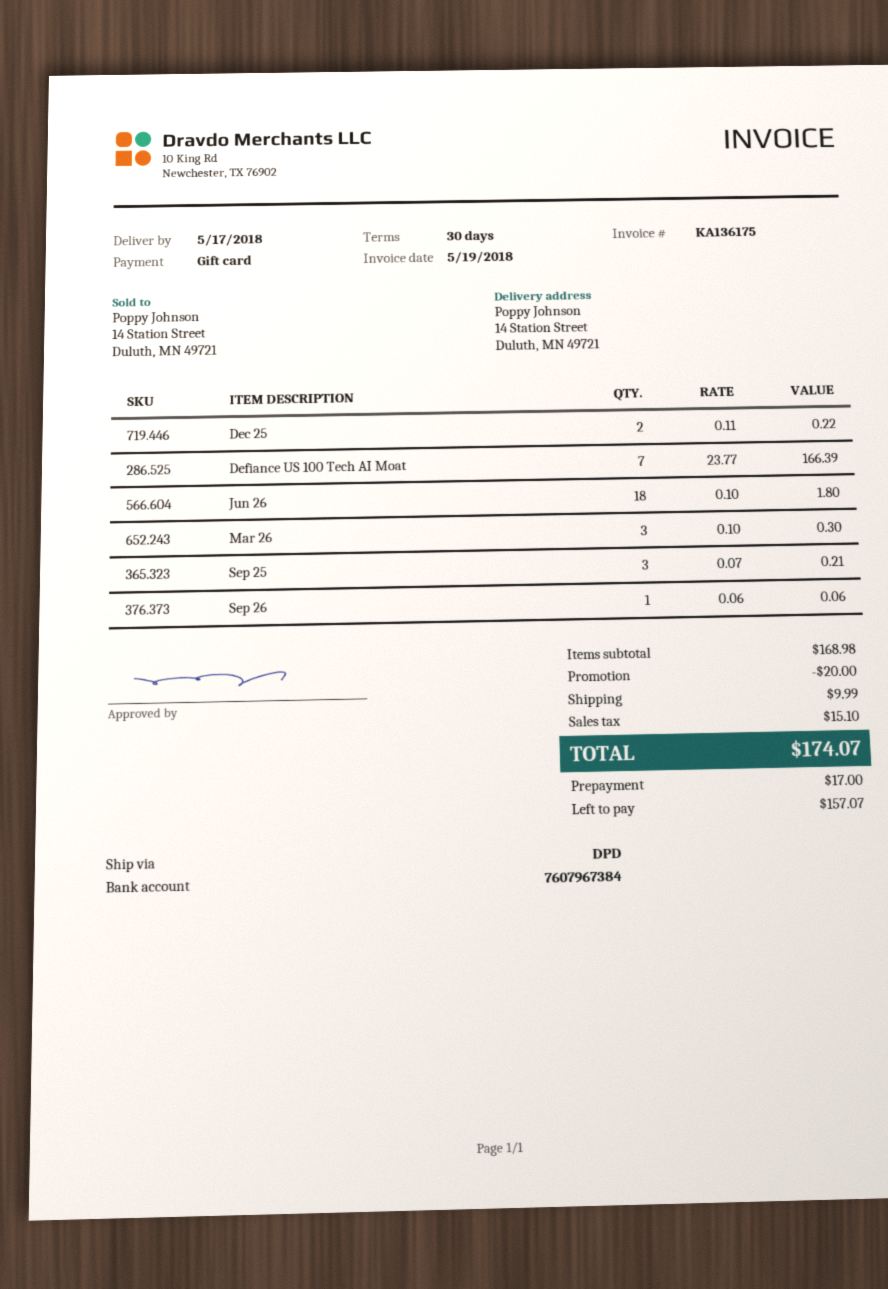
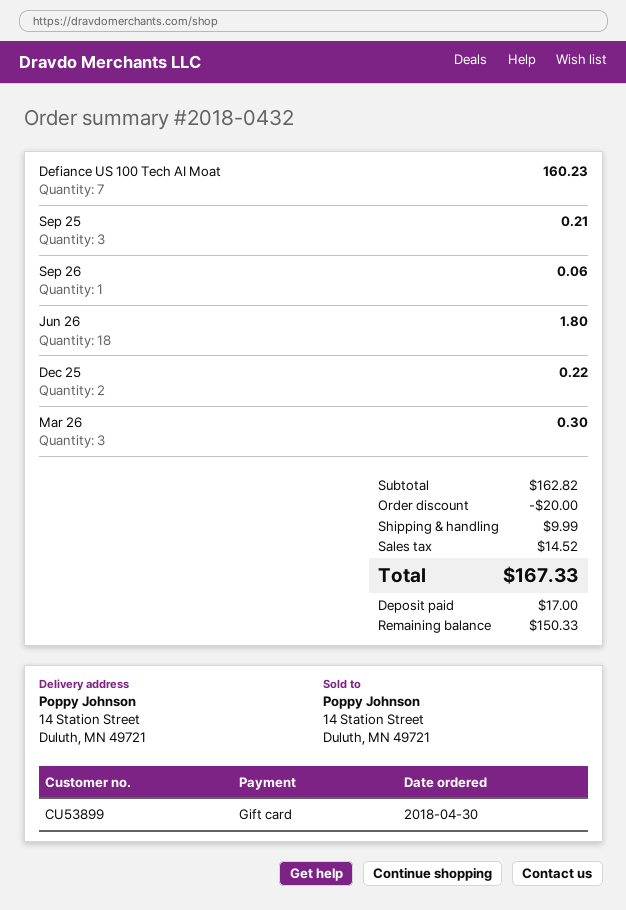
Defiance US 100 Tech AI Moat: 7 for 166.39 -> 7 for 160.23
subtotal: 168.98 -> 162.82
tax: 15.10 -> 14.52
total: 174.07 -> 167.33
balance: 157.07 -> 150.33

